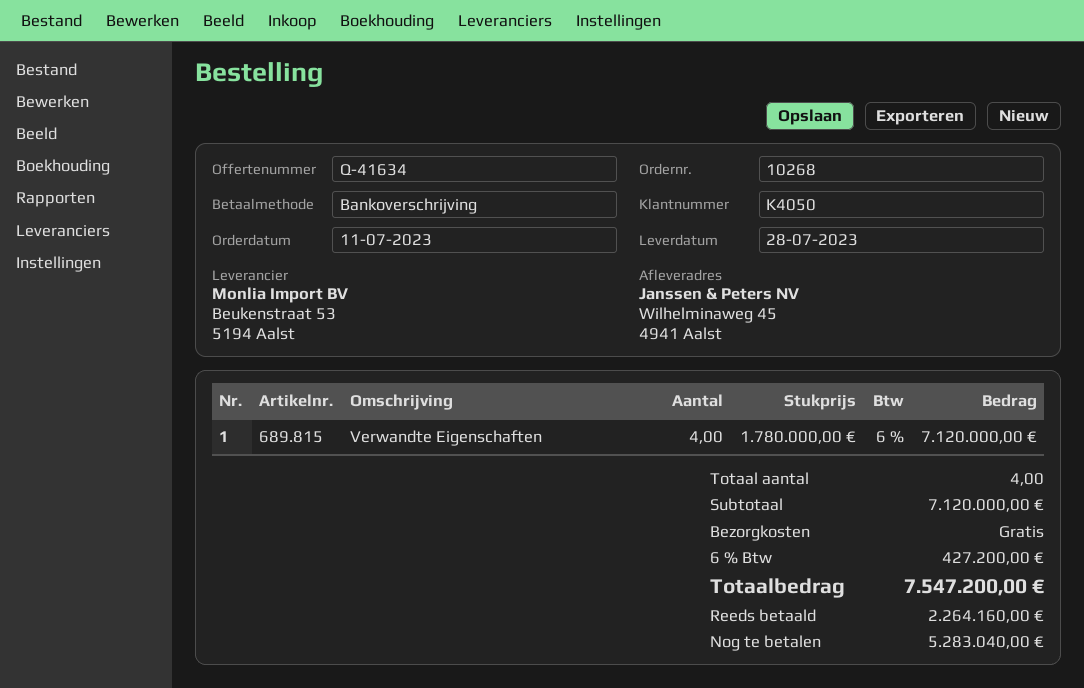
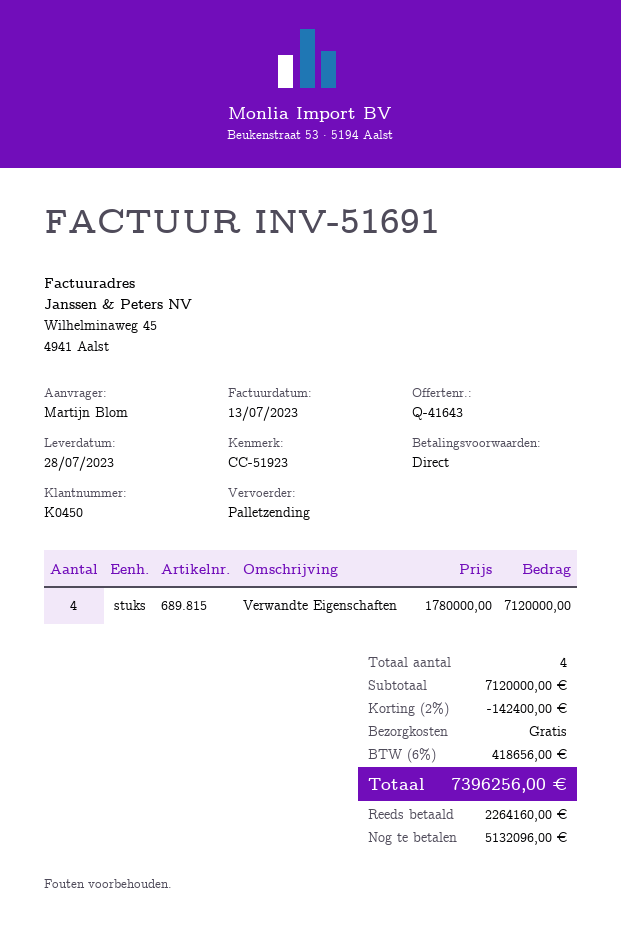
quote number: Q-41634 -> Q-41643
customer number: K4050 -> K0450
discount: none -> 2% = 142400.00
tax: 6% = 427200.00 -> 6% = 418656.00
total: 7547200.00 -> 7396256.00
balance: 5283040.00 -> 5132096.00

